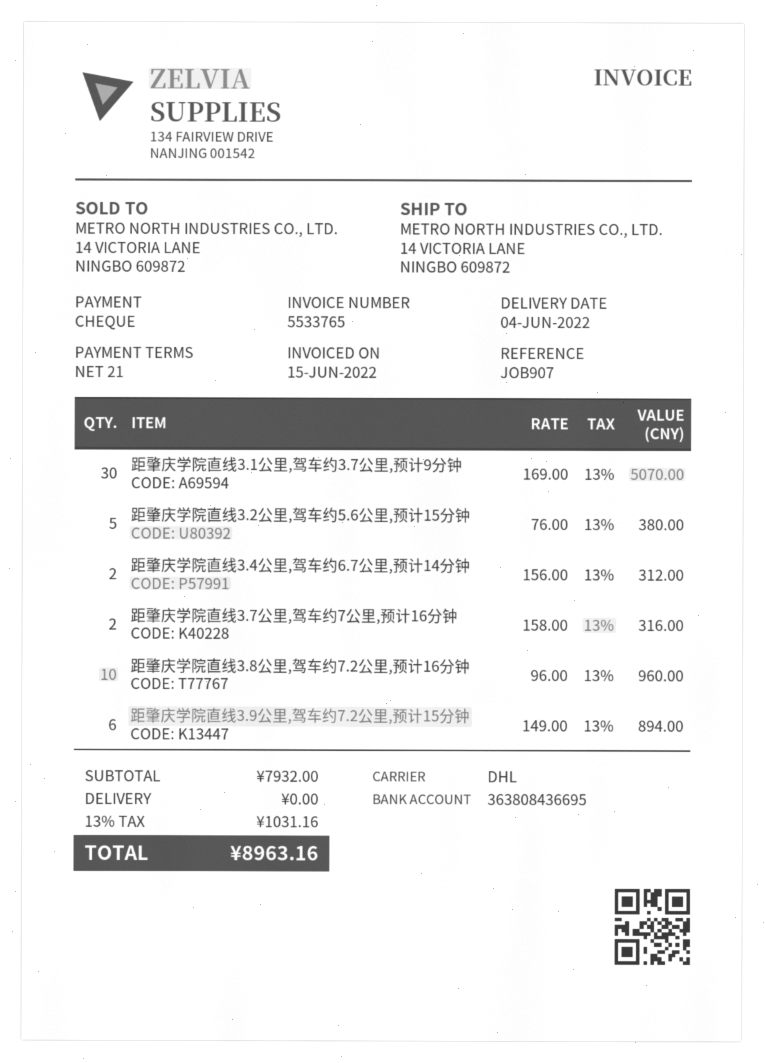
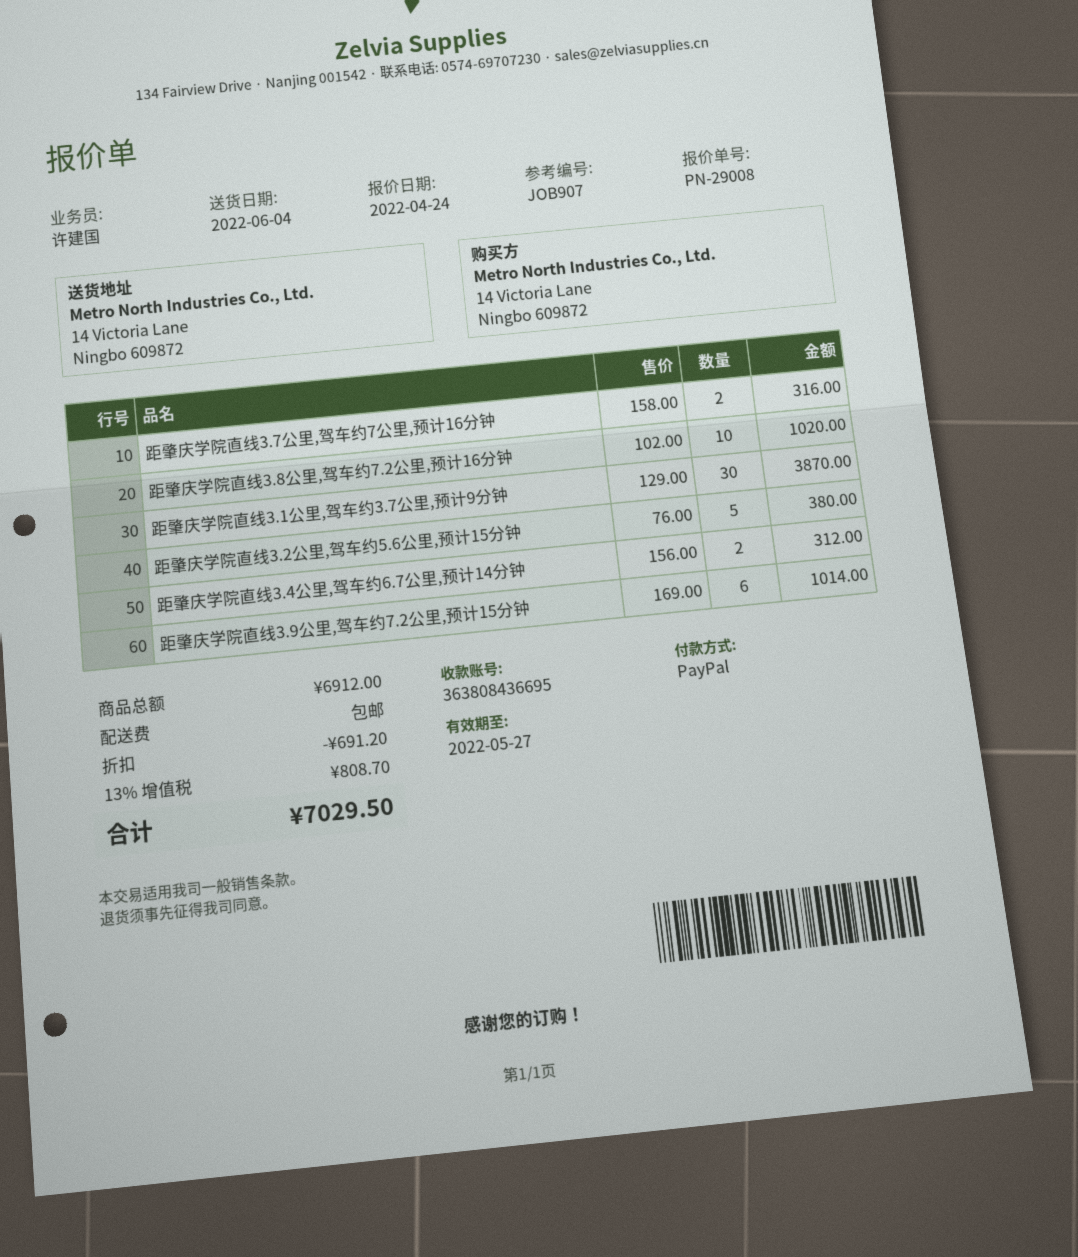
payment method: cheque -> PayPal
距肇庆学院直线3.1公里,驾车约3.7公里,预计9分钟: 30 x 169.00 = 5070.00 -> 30 x 129.00 = 3870.00
距肇庆学院直线3.8公里,驾车约7.2公里,预计16分钟: 10 x 96.00 = 960.00 -> 10 x 102.00 = 1020.00
距肇庆学院直线3.9公里,驾车约7.2公里,预计15分钟: 6 x 149.00 = 894.00 -> 6 x 169.00 = 1014.00
subtotal: 7932.00 -> 6912.00
discount: none -> 691.20
tax: 13% = 1031.16 -> 13% = 808.70
total: 8963.16 -> 7029.50

